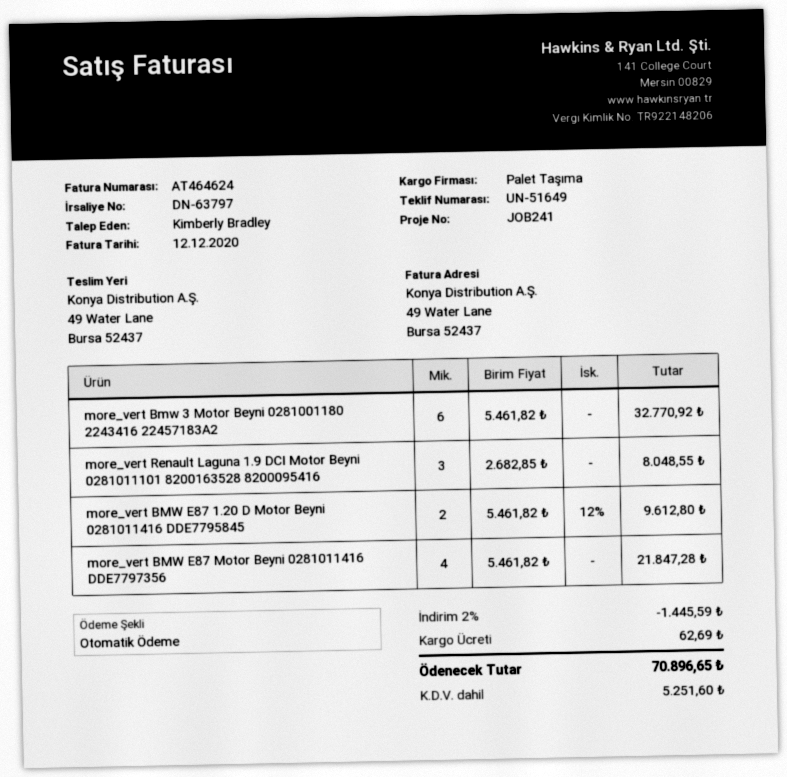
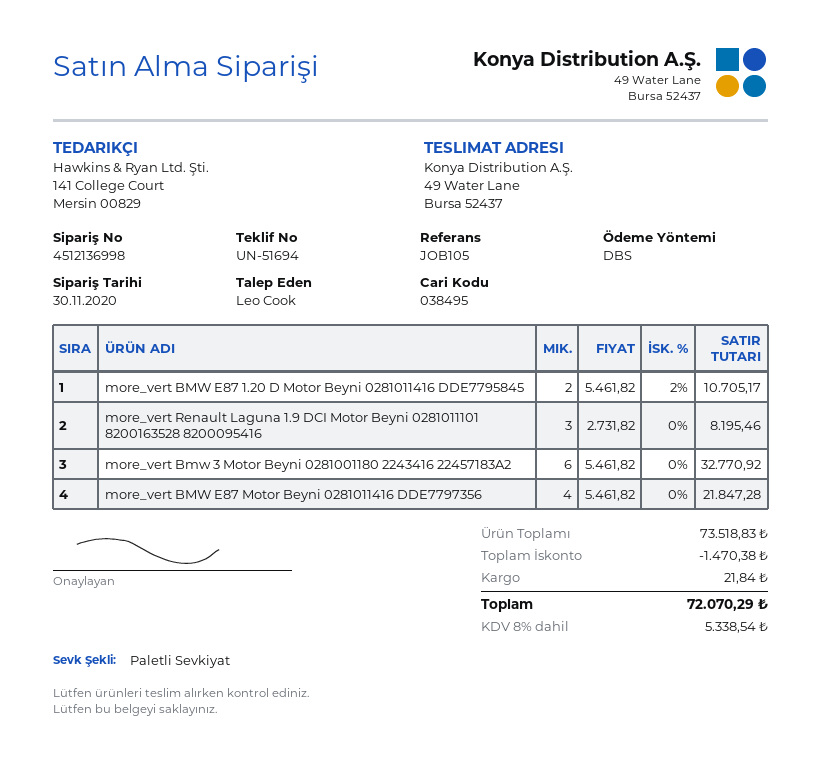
quote number: UN-51649 -> UN-51694
reference: JOB241 -> JOB105
ordered by: Kimberly Bradley -> Leo Cook
more_vert Renault Laguna 1.9 DCI Motor Beyni 0281011101 8200163528 8200095416: 3 x 2682.85 = 8048.55 -> 3 x 2731.82 = 8195.46
more_vert BMW E87 1.20 D Motor Beyni 0281011416 DDE7795845: 2 x 5461.82 - 12% = 9612.80 -> 2 x 5461.82 - 2% = 10705.17
discount: 1445.59 -> 1470.38
shipping: 62.69 -> 21.84
tax: 5251.60 -> 5338.54
total: 70896.65 -> 72070.29

